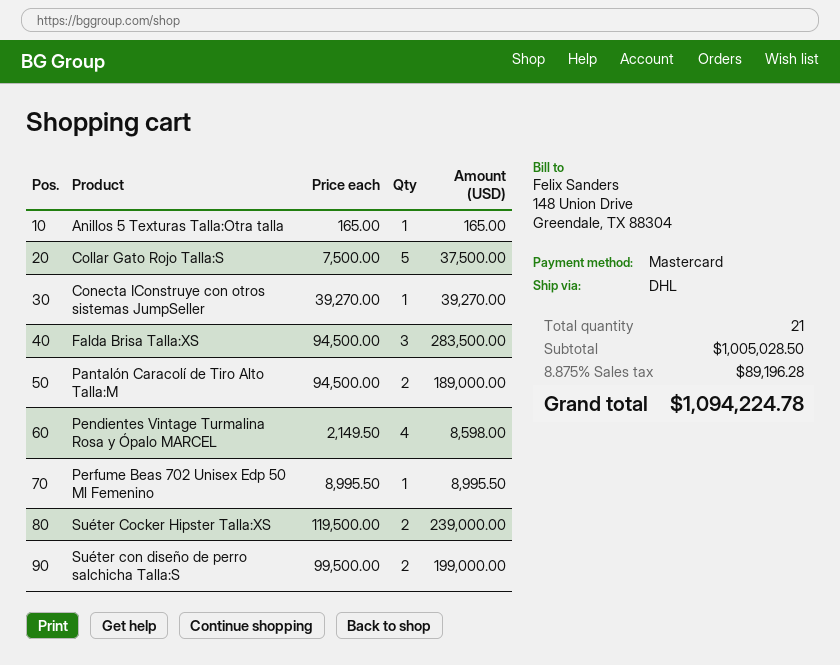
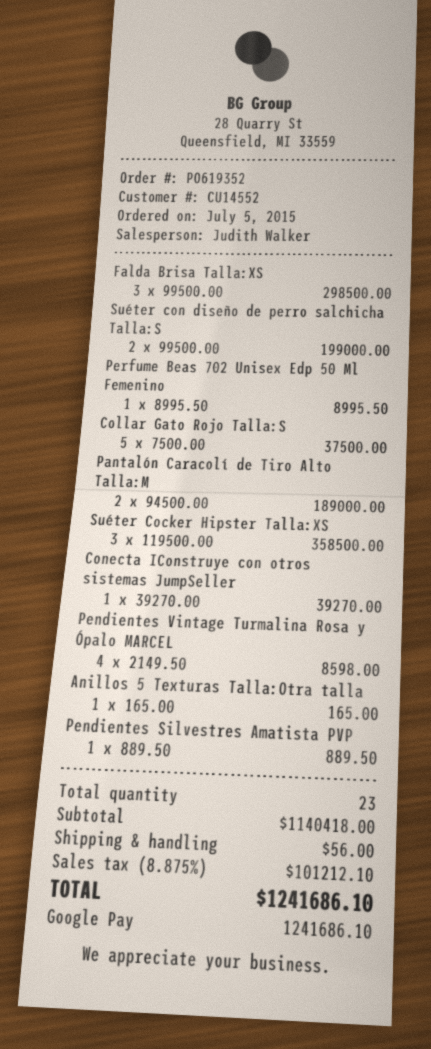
payment method: Mastercard -> Google Pay
Falda Brisa Talla:XS: 3 x 94500.00 = 283500.00 -> 3 x 99500.00 = 298500.00
Suéter Cocker Hipster Talla:XS: 2 x 119500.00 = 239000.00 -> 3 x 119500.00 = 358500.00
Pendientes Silvestres Amatista PVP: none -> 1 x 889.50 = 889.50
total quantity: 21 -> 23
subtotal: 1005028.50 -> 1140418.00
shipping: none -> 56.00
tax: 8.875% = 89196.28 -> 8.875% = 101212.10
total: 1094224.78 -> 1241686.10

